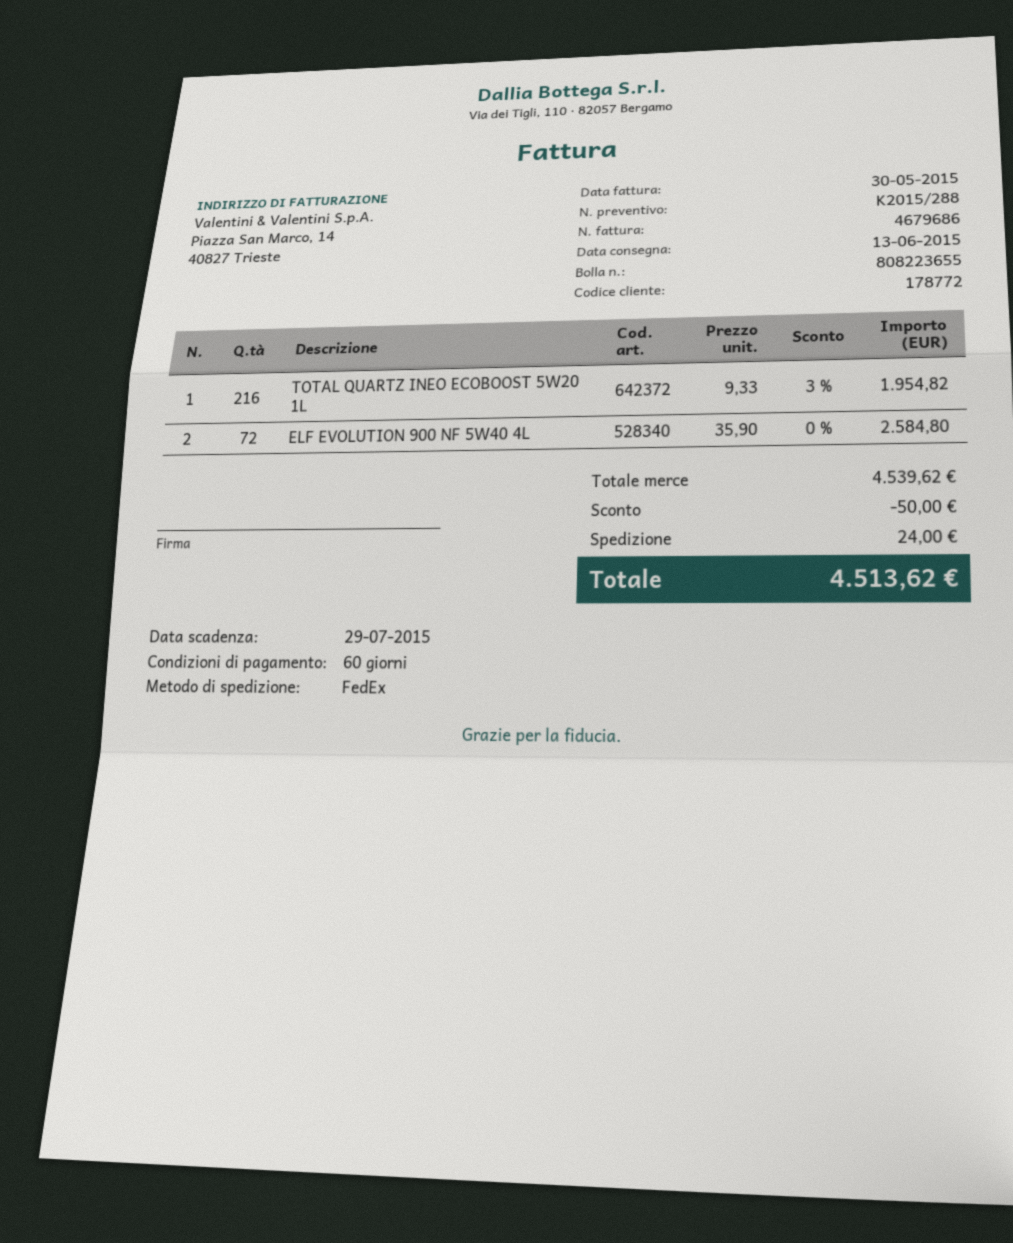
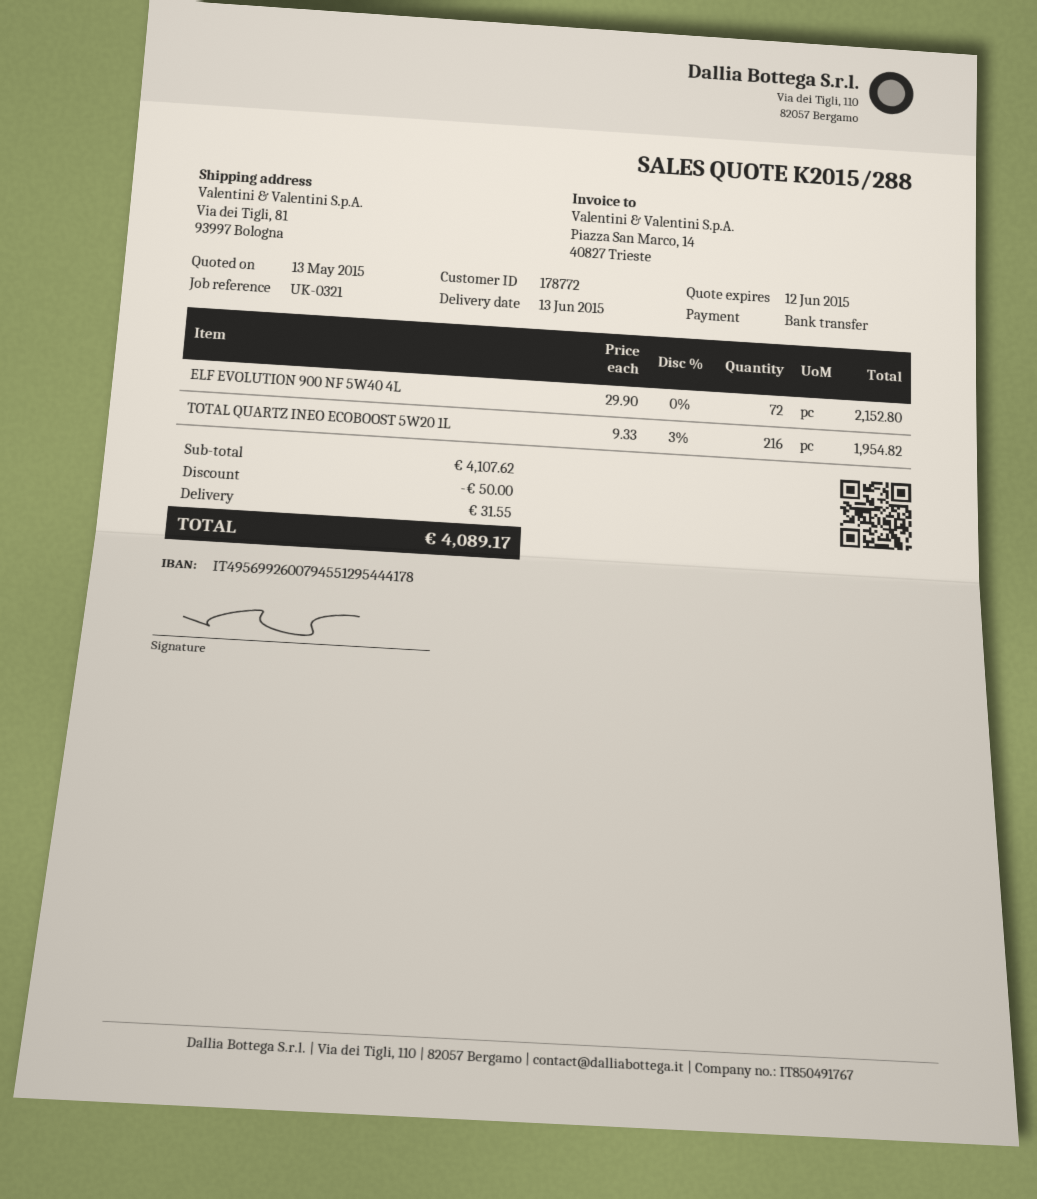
ELF EVOLUTION 900 NF 5W40 4L: 72 x 35.90 = 2584.80 -> 72 x 29.90 = 2152.80
subtotal: 4539.62 -> 4107.62
shipping: 24.00 -> 31.55
total: 4513.62 -> 4089.17

